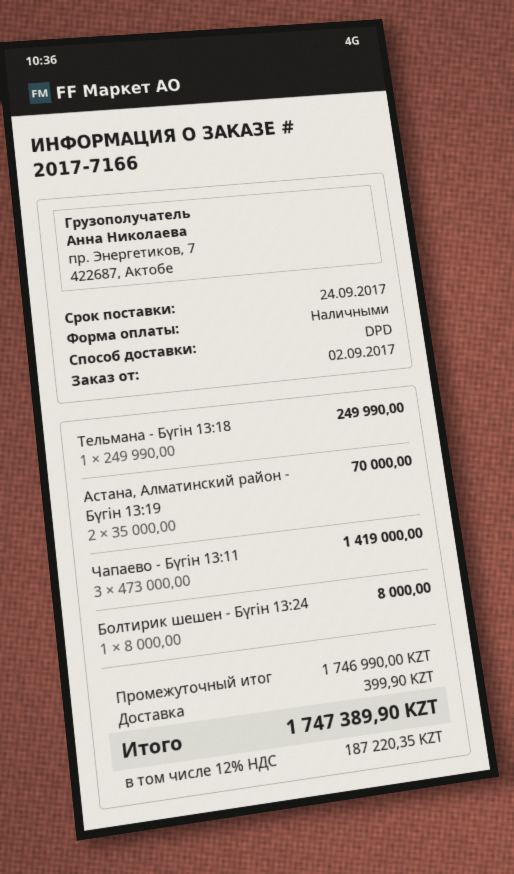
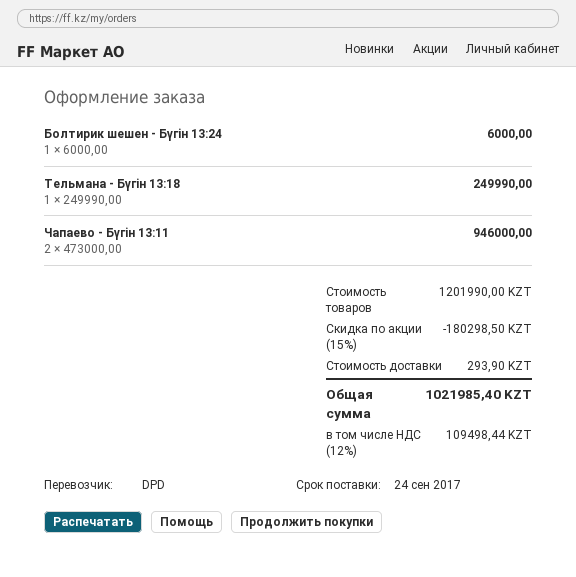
Астана, Алматинский район - Бүгін 13:19: 2 x 35000.00 = 70000.00 -> none
Чапаево - Бүгін 13:11: 3 x 473000.00 = 1419000.00 -> 2 x 473000.00 = 946000.00
Болтирик шешен - Бүгін 13:24: 1 x 8000.00 = 8000.00 -> 1 x 6000.00 = 6000.00
subtotal: 1746990.00 -> 1201990.00
discount: none -> 15% = 180298.50
shipping: 399.90 -> 293.90
tax: 12% = 187220.35 -> 12% = 109498.44
total: 1747389.90 -> 1021985.40

